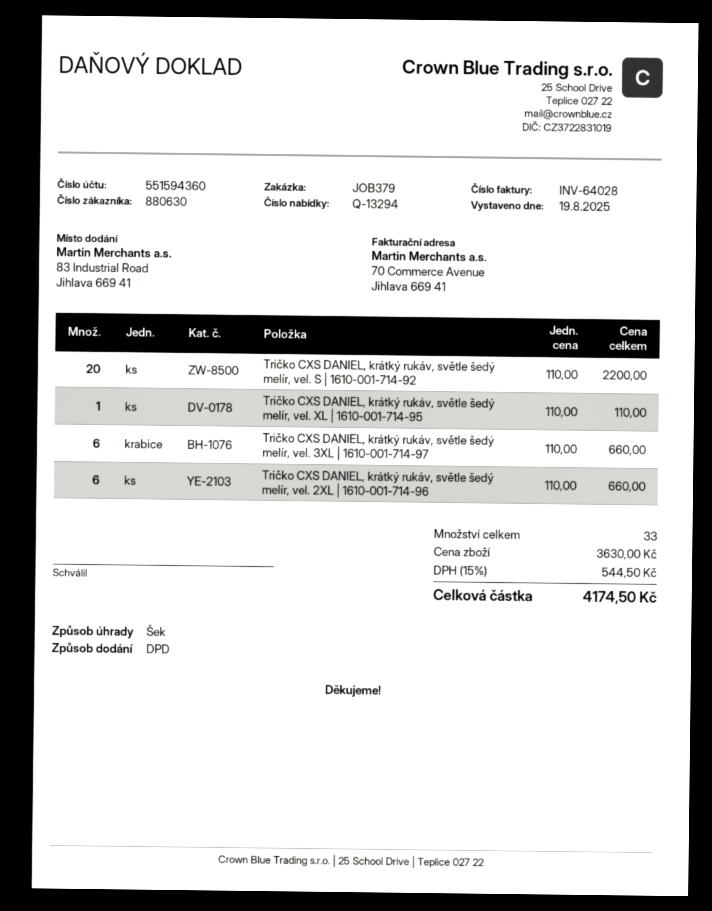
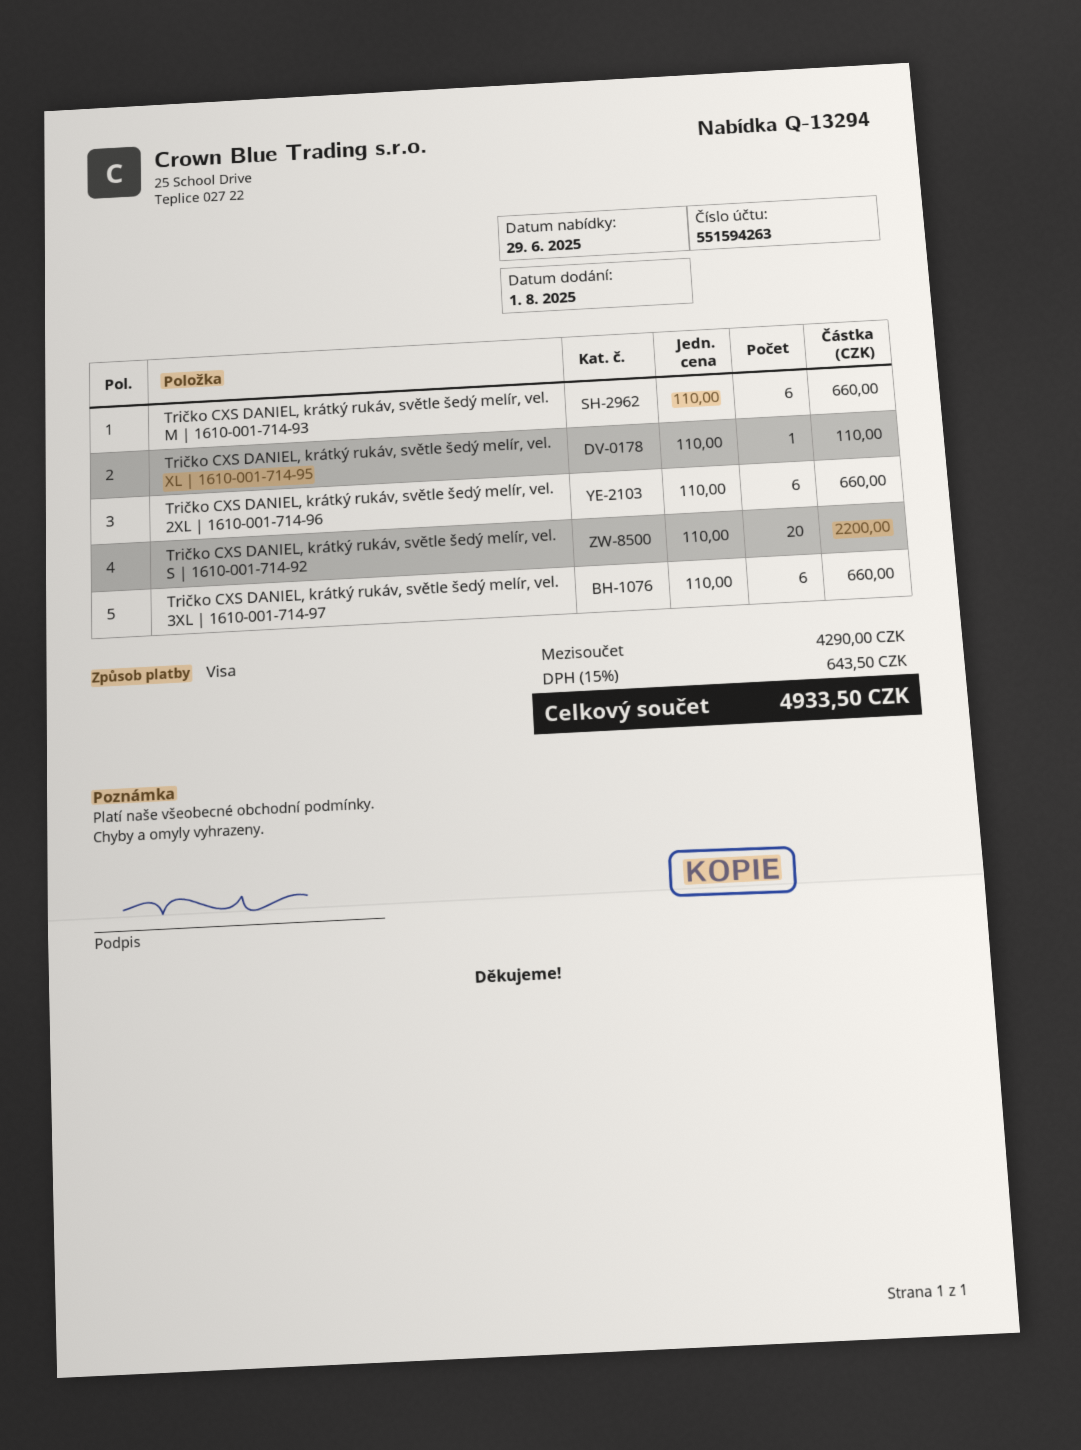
payment method: cheque -> Visa
bank account: 551594360 -> 551594263
Tričko CXS DANIEL, krátký rukáv, světle šedý melír, vel. M | 1610-001-714-93: none -> 6 x 110.00 = 660.00
subtotal: 3630.00 -> 4290.00
tax: 15% = 544.50 -> 15% = 643.50
total: 4174.50 -> 4933.50

